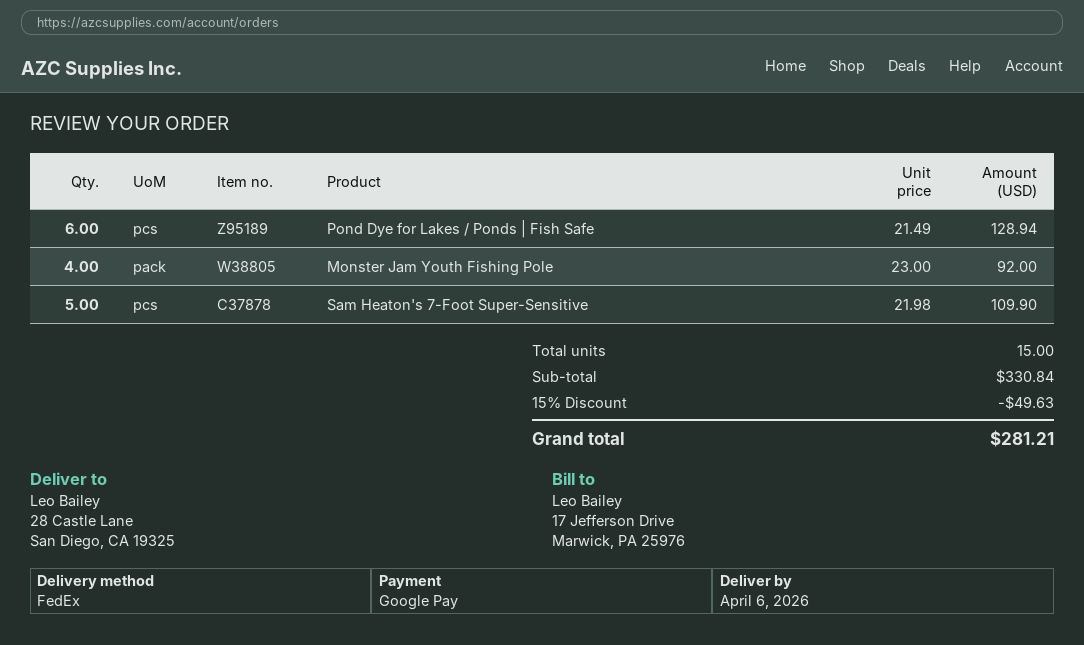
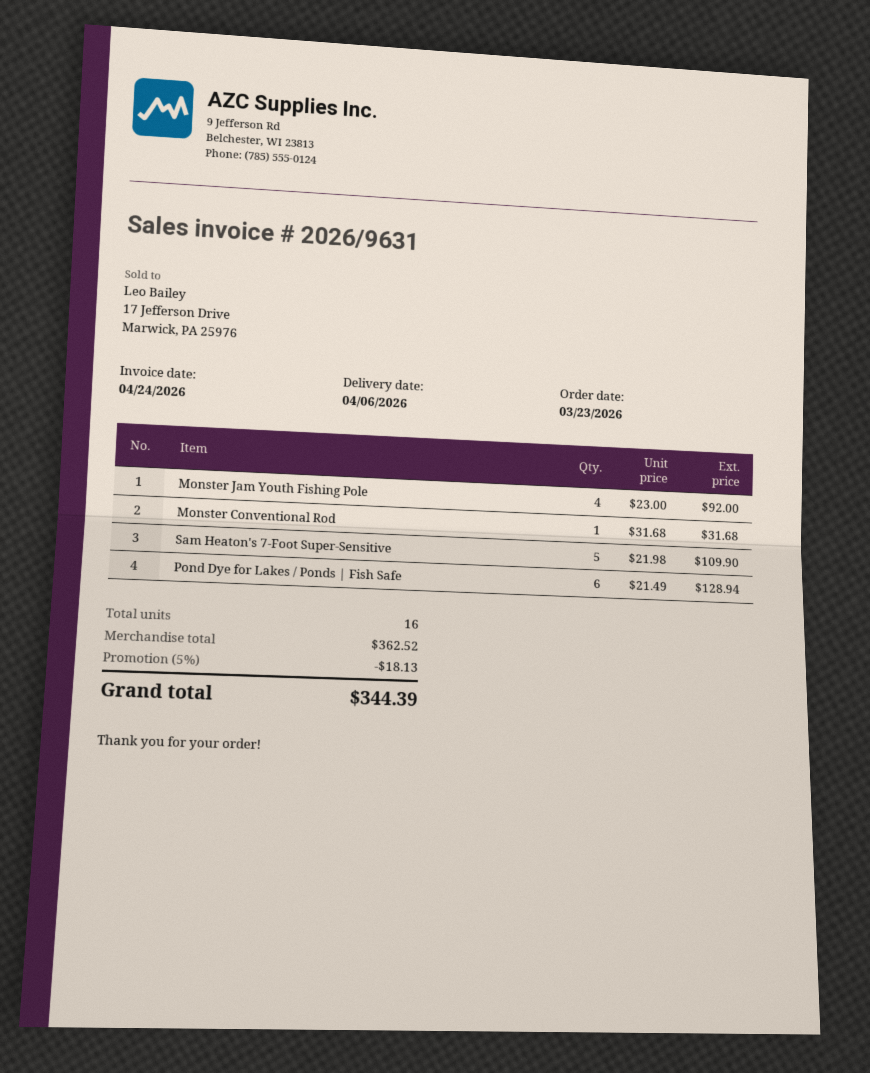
Monster Conventional Rod: none -> 1 x 31.68 = 31.68
total quantity: 15 -> 16
subtotal: 330.84 -> 362.52
discount: 15% = 49.63 -> 5% = 18.13
total: 281.21 -> 344.39

